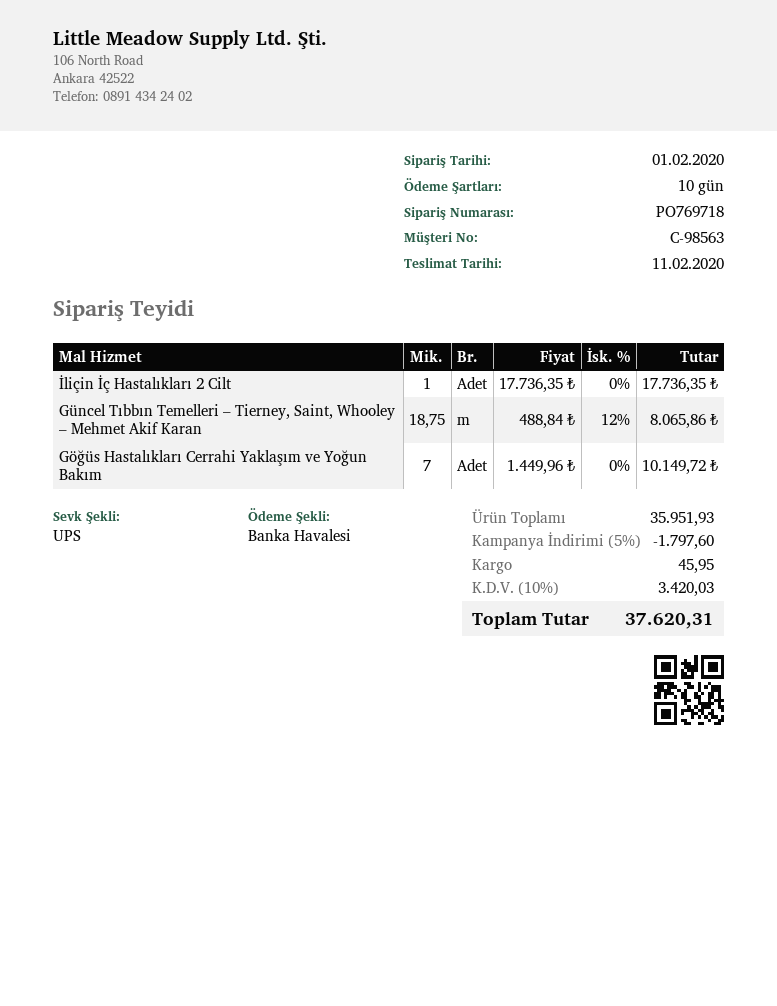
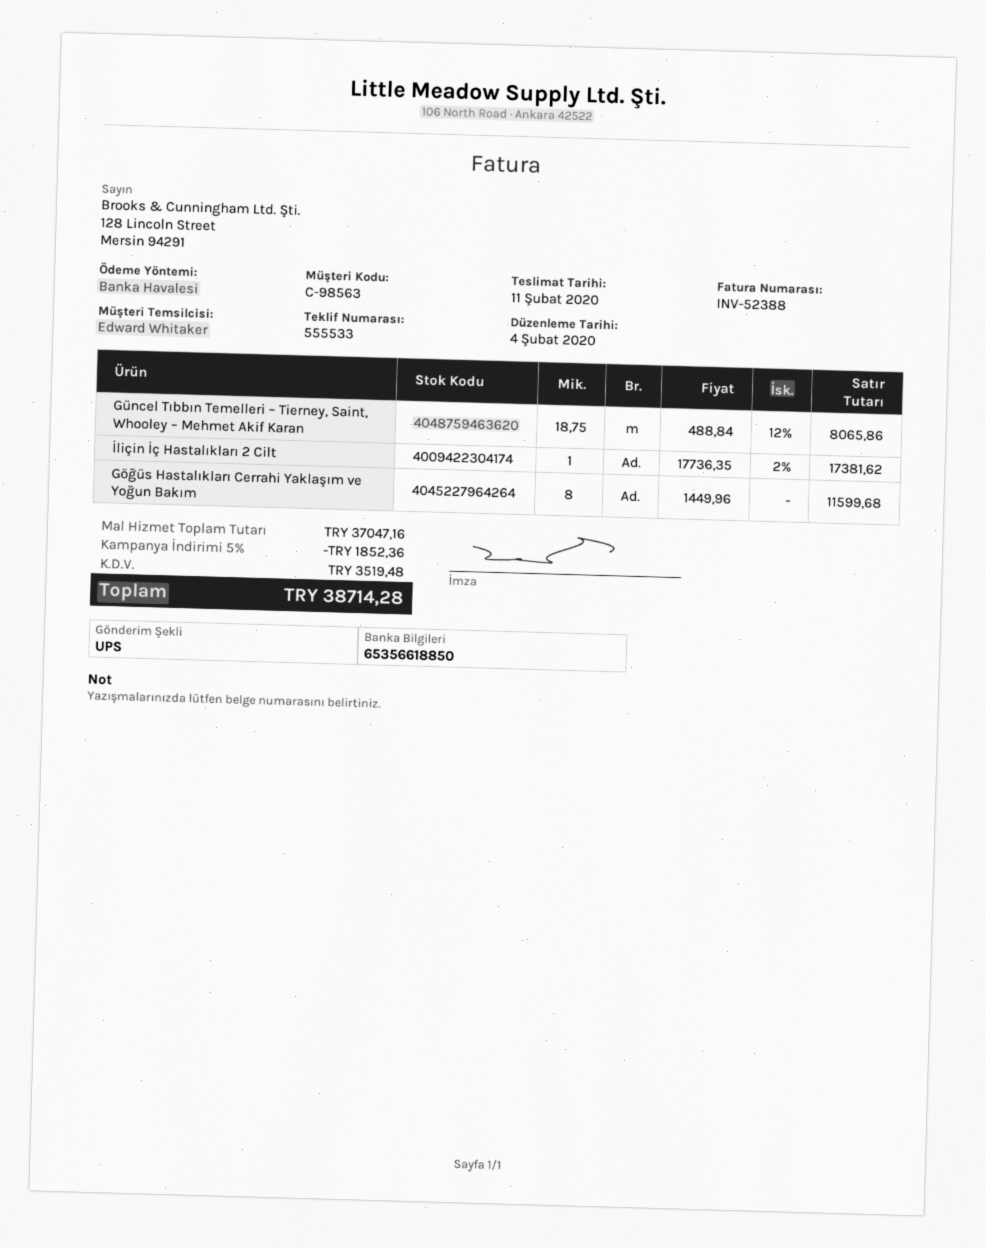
İliçin İç Hastalıkları 2 Cilt: 1 x 17736.35 = 17736.35 -> 1 x 17736.35 - 2% = 17381.62
Göğüs Hastalıkları Cerrahi Yaklaşım ve Yoğun Bakım: 7 x 1449.96 = 10149.72 -> 8 x 1449.96 = 11599.68
subtotal: 35951.93 -> 37047.16
discount: 5% = 1797.60 -> 5% = 1852.36
shipping: 45.95 -> none
tax: 3420.03 -> 3519.48
total: 37620.31 -> 38714.28

